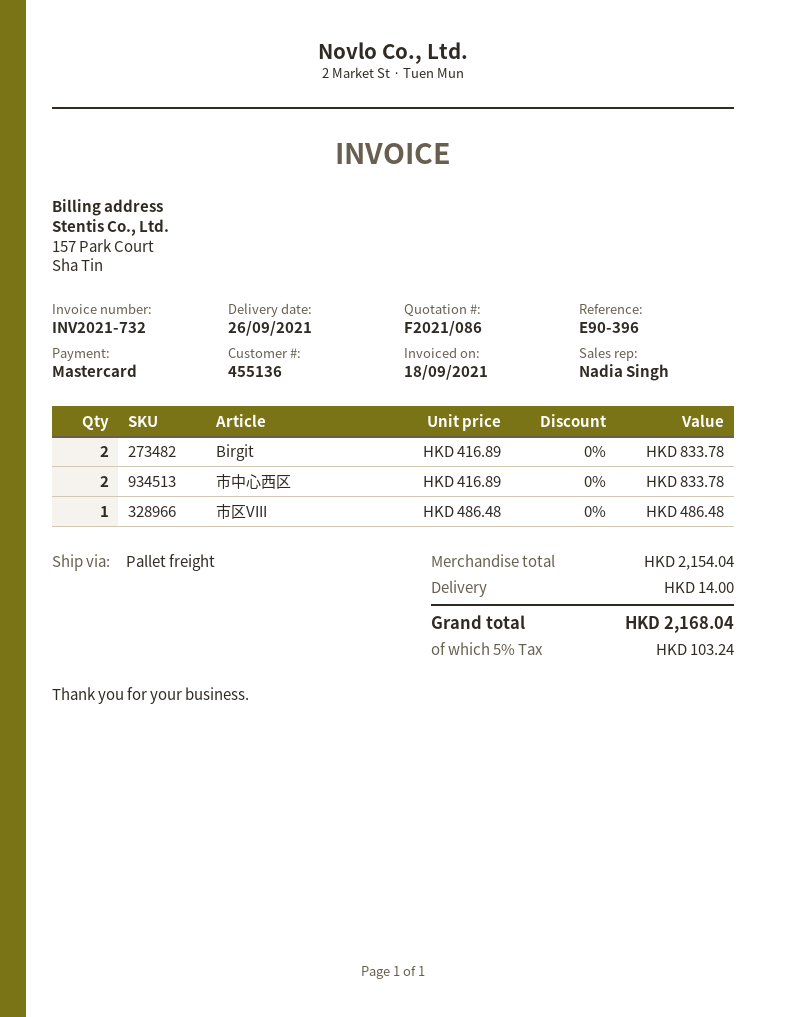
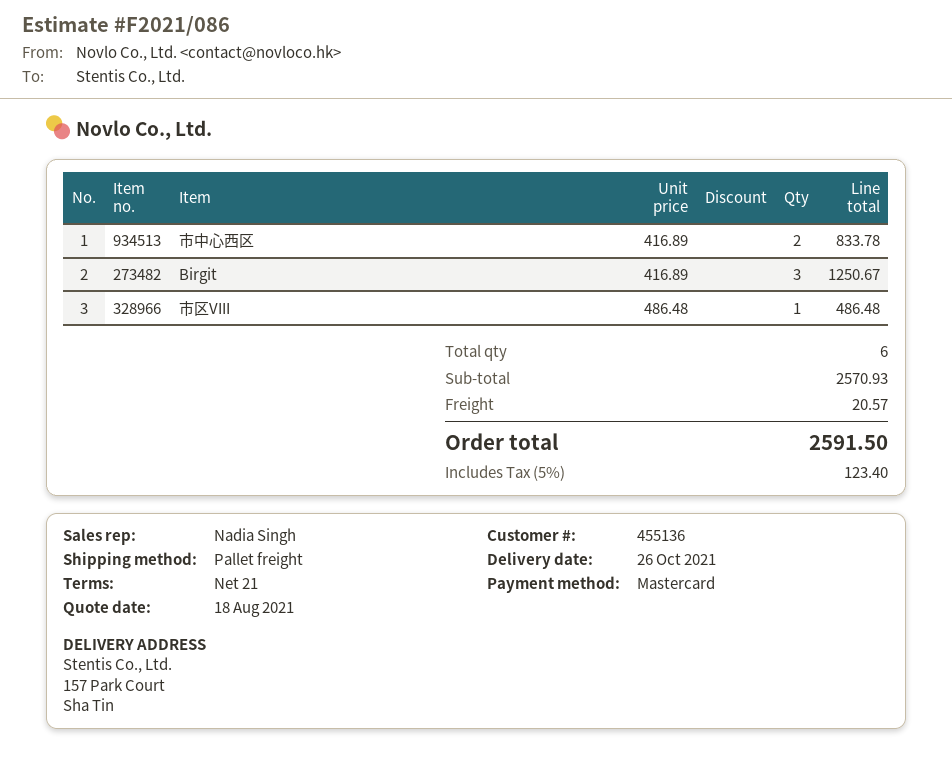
delivery date: 2021-09-26 -> 2021-10-26
Birgit: 2 x 416.89 = 833.78 -> 3 x 416.89 = 1250.67
subtotal: 2154.04 -> 2570.93
shipping: 14.00 -> 20.57
tax: 5% = 103.24 -> 5% = 123.40
total: 2168.04 -> 2591.50

